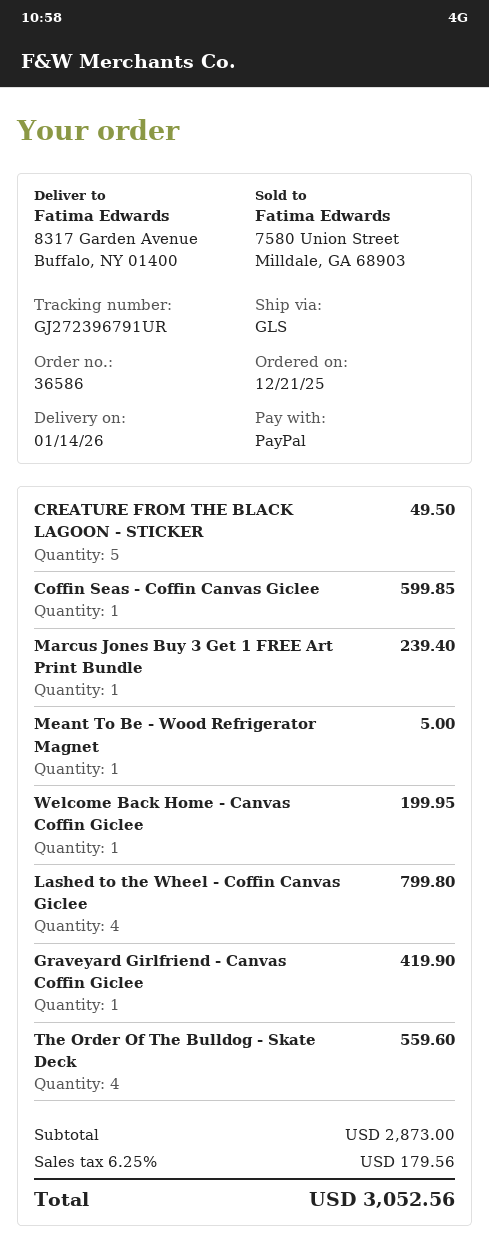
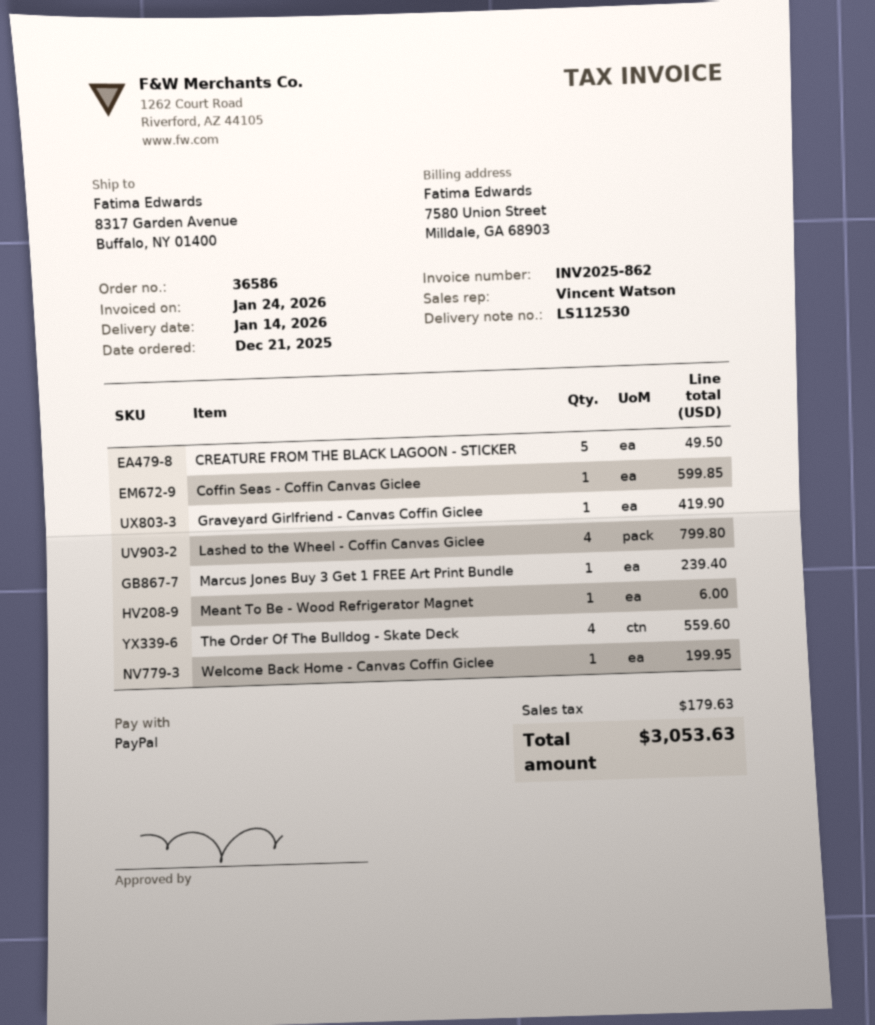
Meant To Be - Wood Refrigerator Magnet: 1 for 5.00 -> 1 for 6.00
tax: 179.56 -> 179.63
total: 3052.56 -> 3053.63

